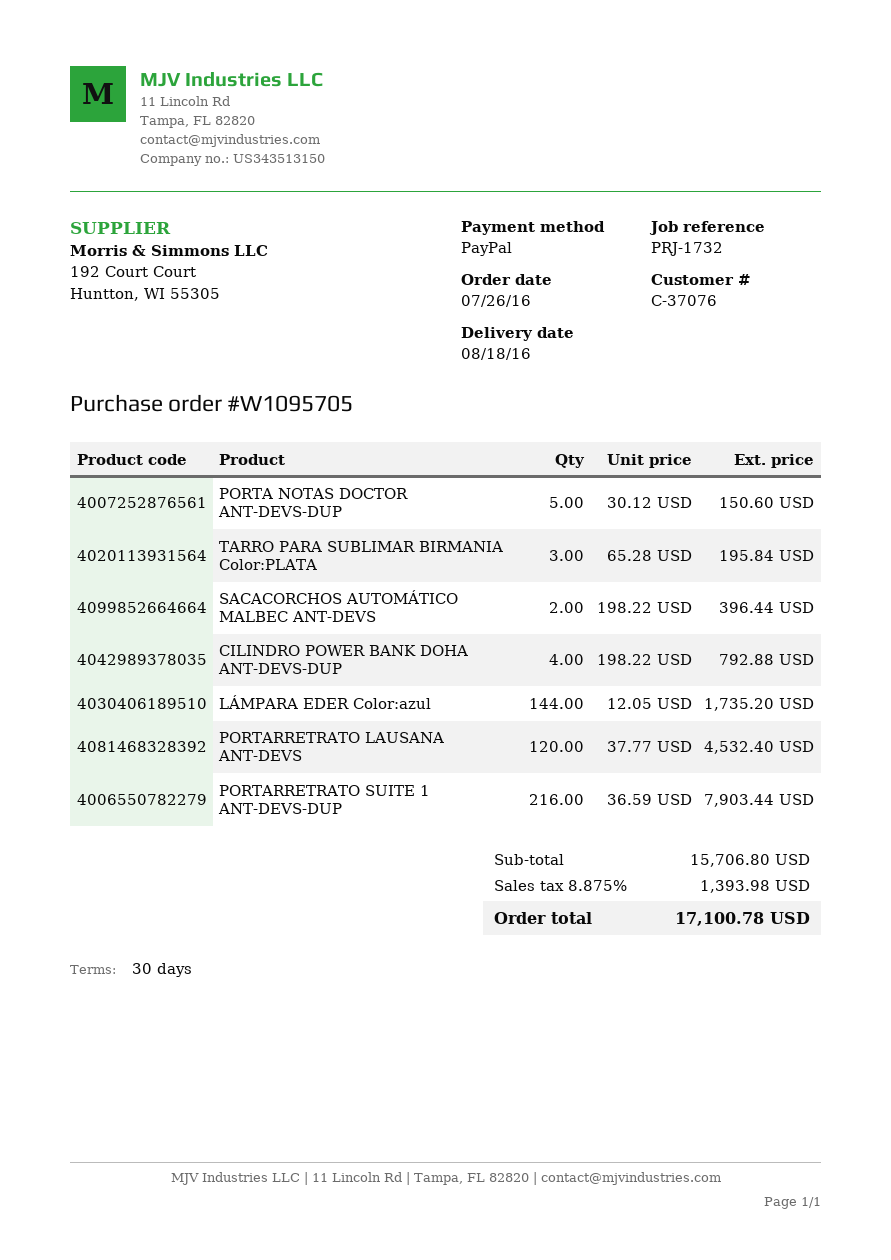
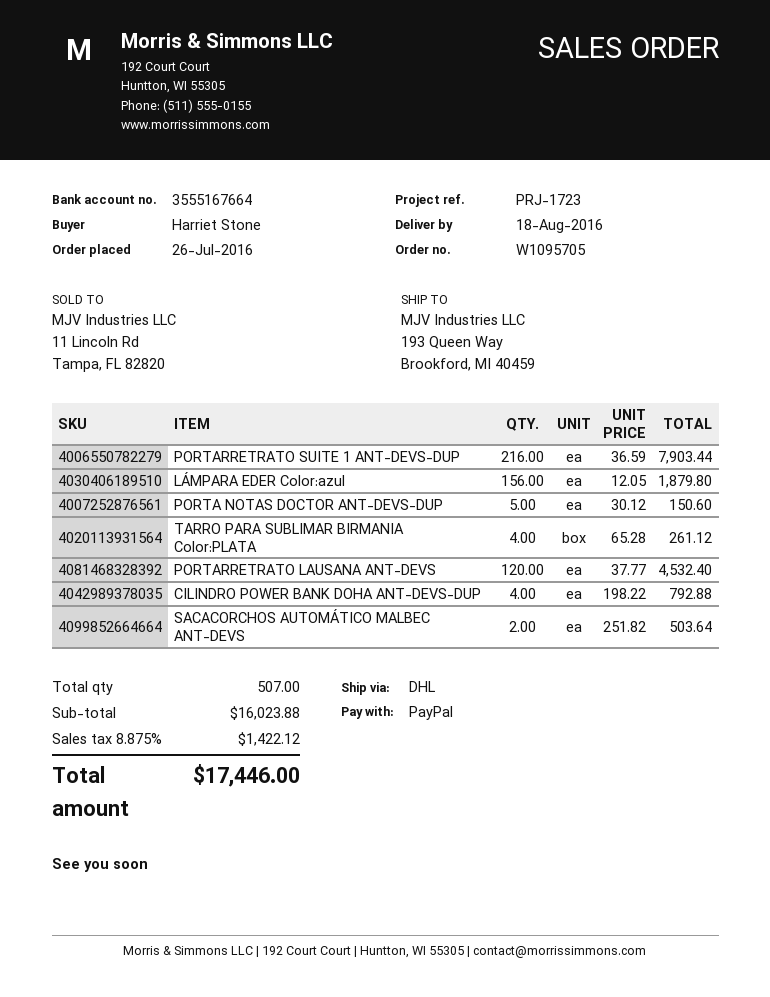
reference: PRJ-1732 -> PRJ-1723
TARRO PARA SUBLIMAR BIRMANIA Color:PLATA: 3 x 65.28 = 195.84 -> 4 x 65.28 = 261.12
SACACORCHOS AUTOMÁTICO MALBEC ANT-DEVS: 2 x 198.22 = 396.44 -> 2 x 251.82 = 503.64
LÁMPARA EDER Color:azul: 144 x 12.05 = 1735.20 -> 156 x 12.05 = 1879.80
subtotal: 15706.80 -> 16023.88
tax: 8.875% = 1393.98 -> 8.875% = 1422.12
total: 17100.78 -> 17446.00

